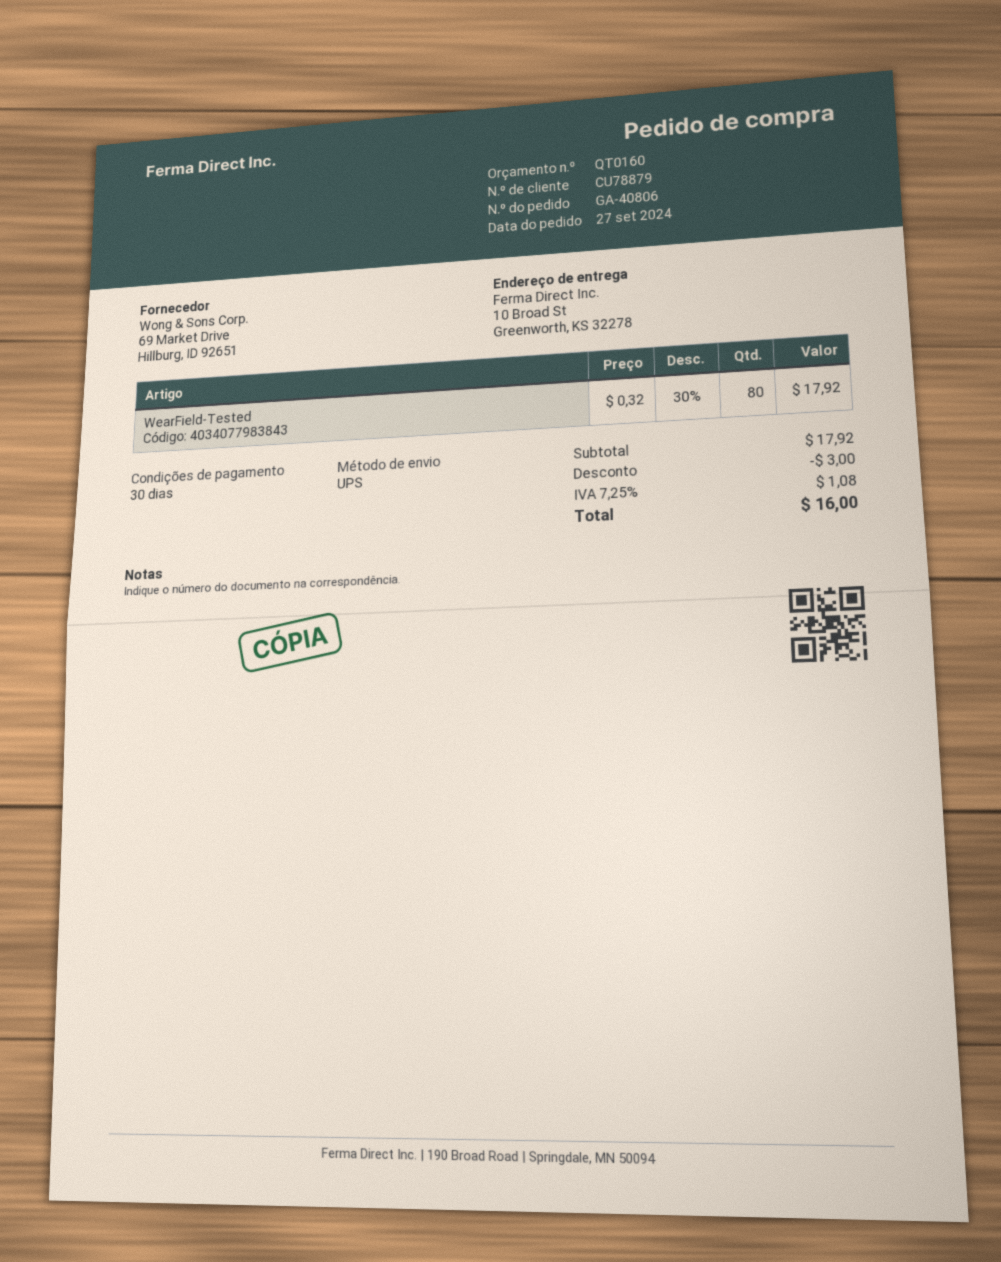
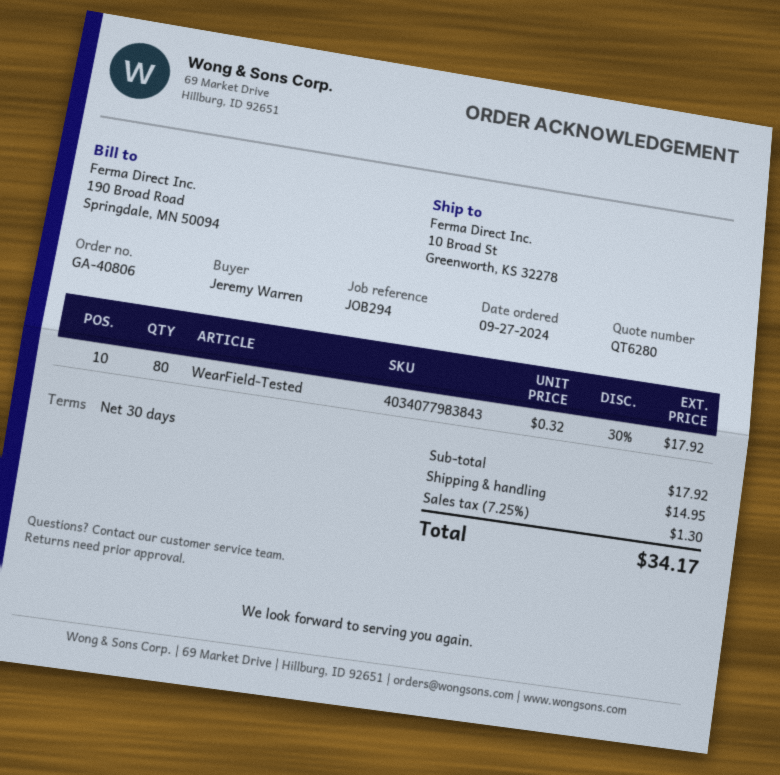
quote number: QT0160 -> QT6280
discount: 3.00 -> none
shipping: none -> 14.95
tax: 7.25% = 1.08 -> 7.25% = 1.30
total: 16.00 -> 34.17

